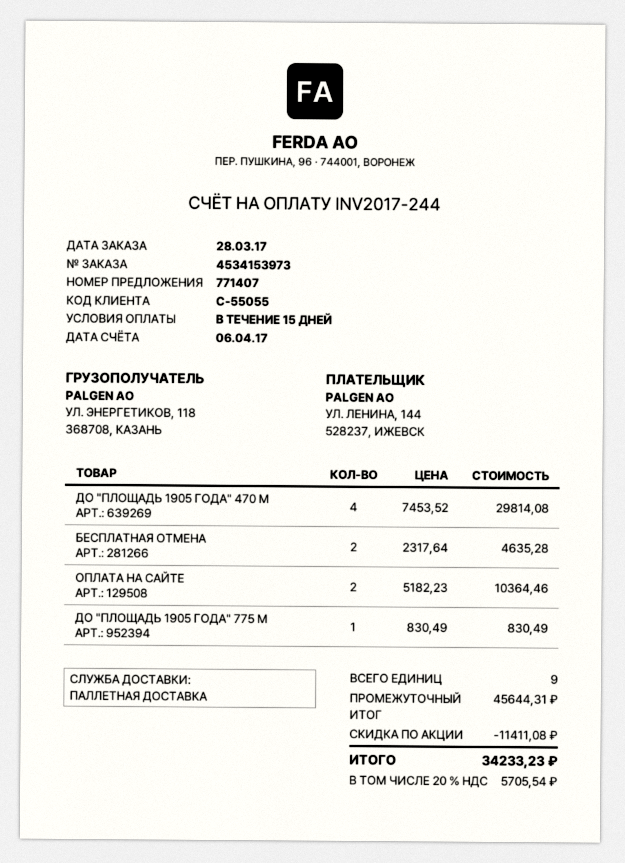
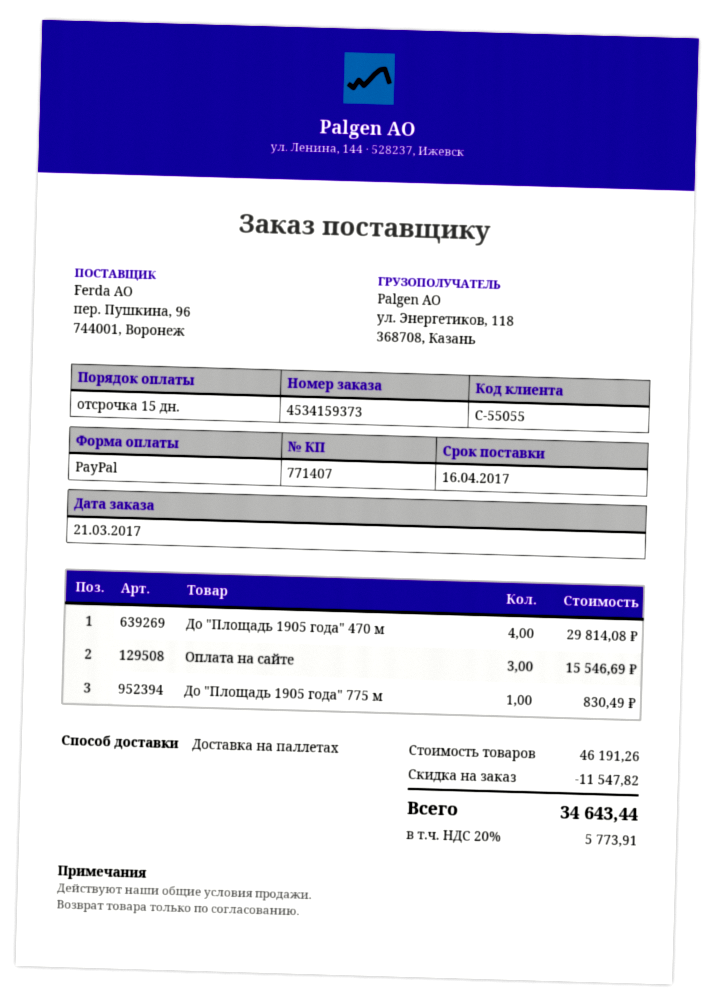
order number: 4534153973 -> 4534159373
order date: 2017-03-28 -> 2017-03-21
БЕСПЛАТНАЯ ОТМЕНА: 2 for 4635.28 -> none
ОПЛАТА НА САЙТЕ: 2 for 10364.46 -> 3 for 15546.69
subtotal: 45644.31 -> 46191.26
discount: 11411.08 -> 11547.82
tax: 20% = 5705.54 -> 20% = 5773.91
total: 34233.23 -> 34643.44

